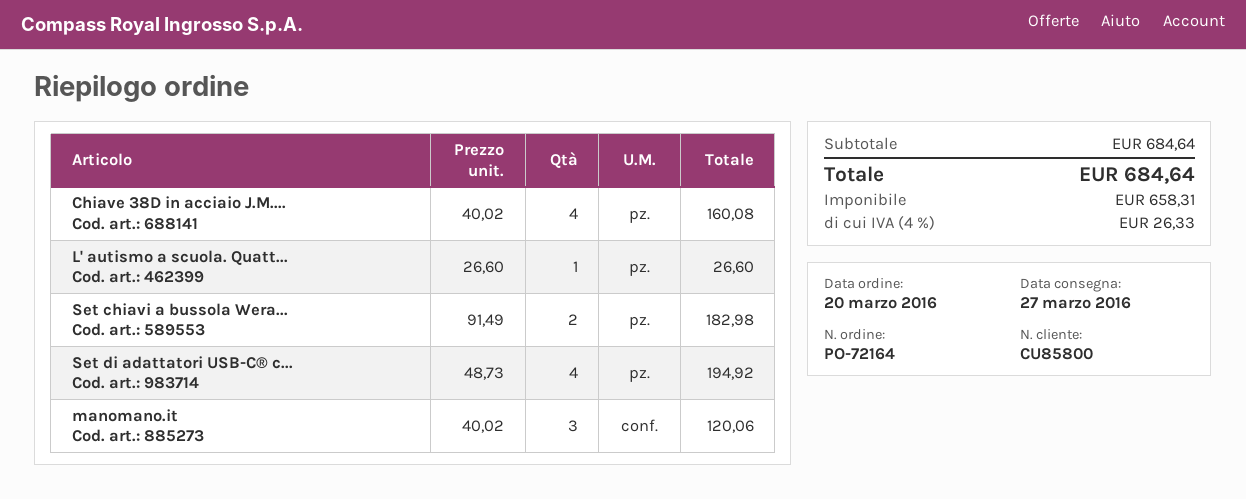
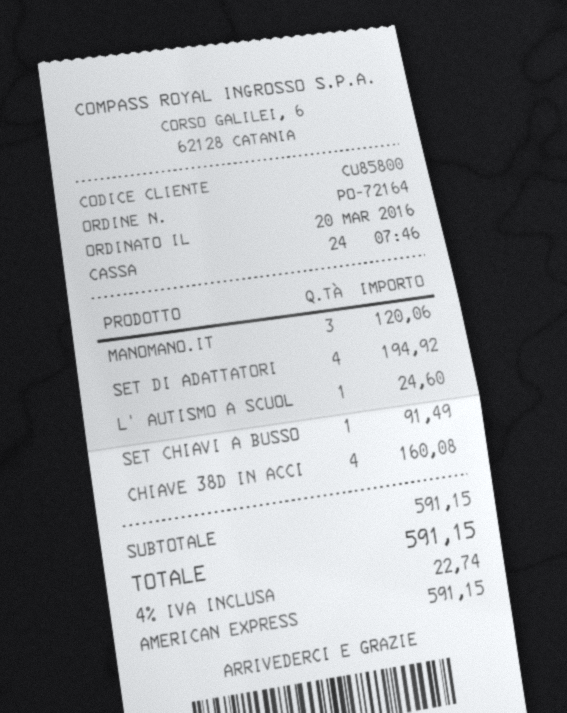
L' autismo a scuola. Quatt...: 1 for 26.60 -> 1 for 24.60
Set chiavi a bussola Wera...: 2 for 182.98 -> 1 for 91.49
subtotal: 684.64 -> 591.15
tax: 4% = 26.33 -> 4% = 22.74
total: 684.64 -> 591.15

